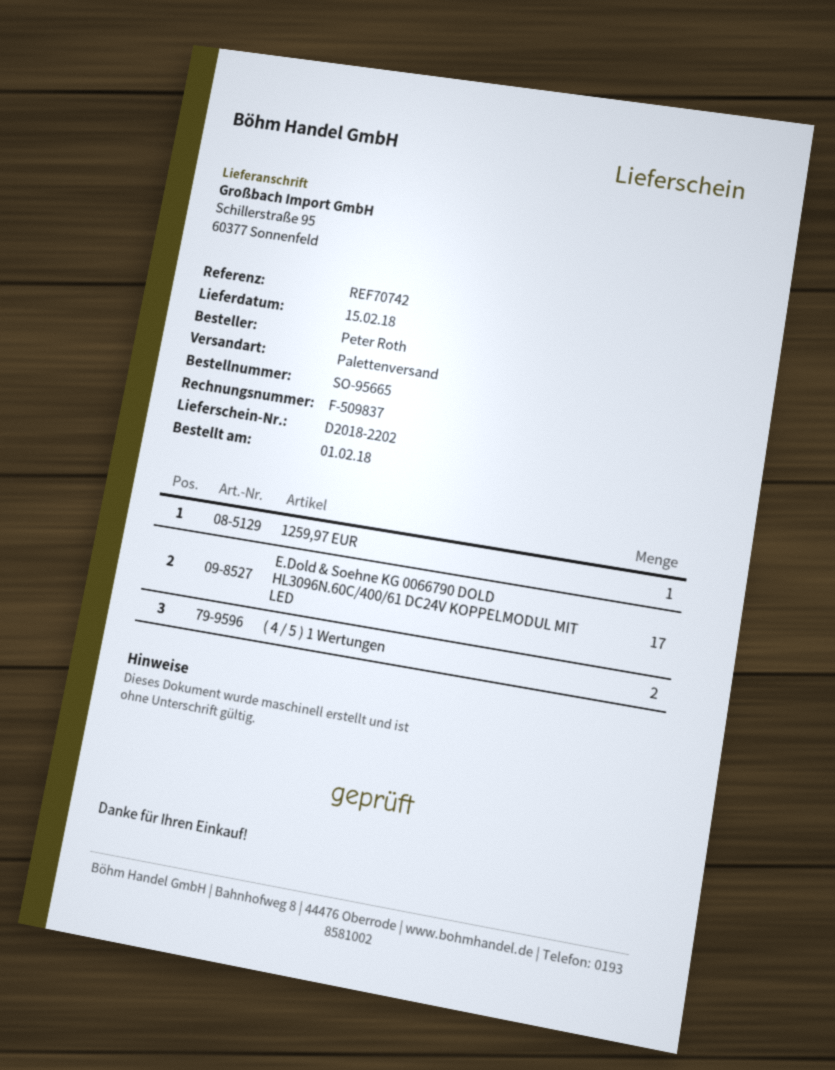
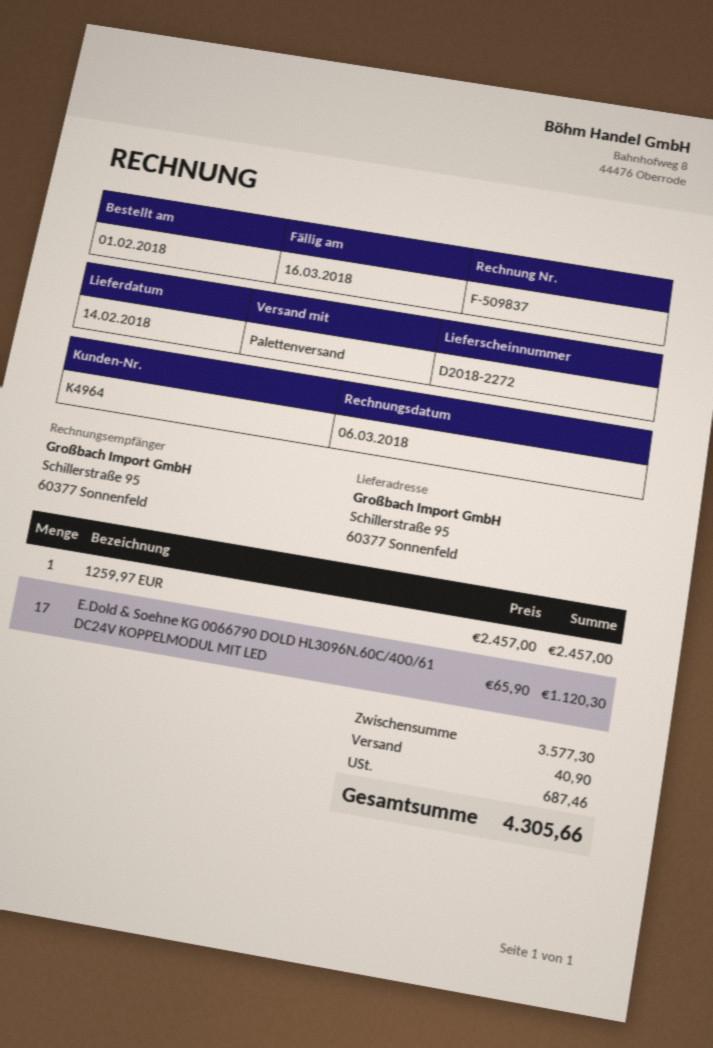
delivery note number: D2018-2202 -> D2018-2272
delivery date: 2018-02-15 -> 2018-02-14
( 4 / 5 ) 1 Wertungen: 2 -> none

